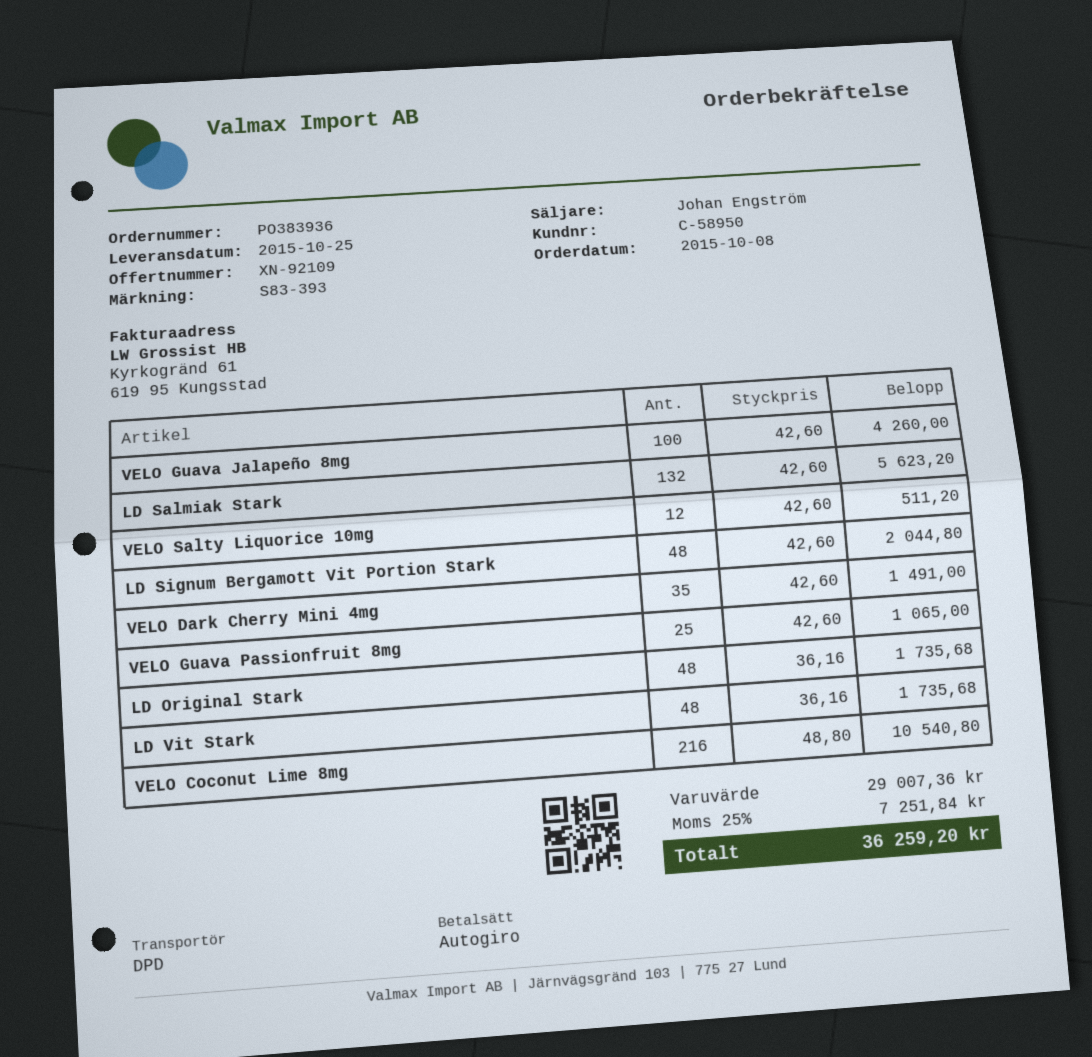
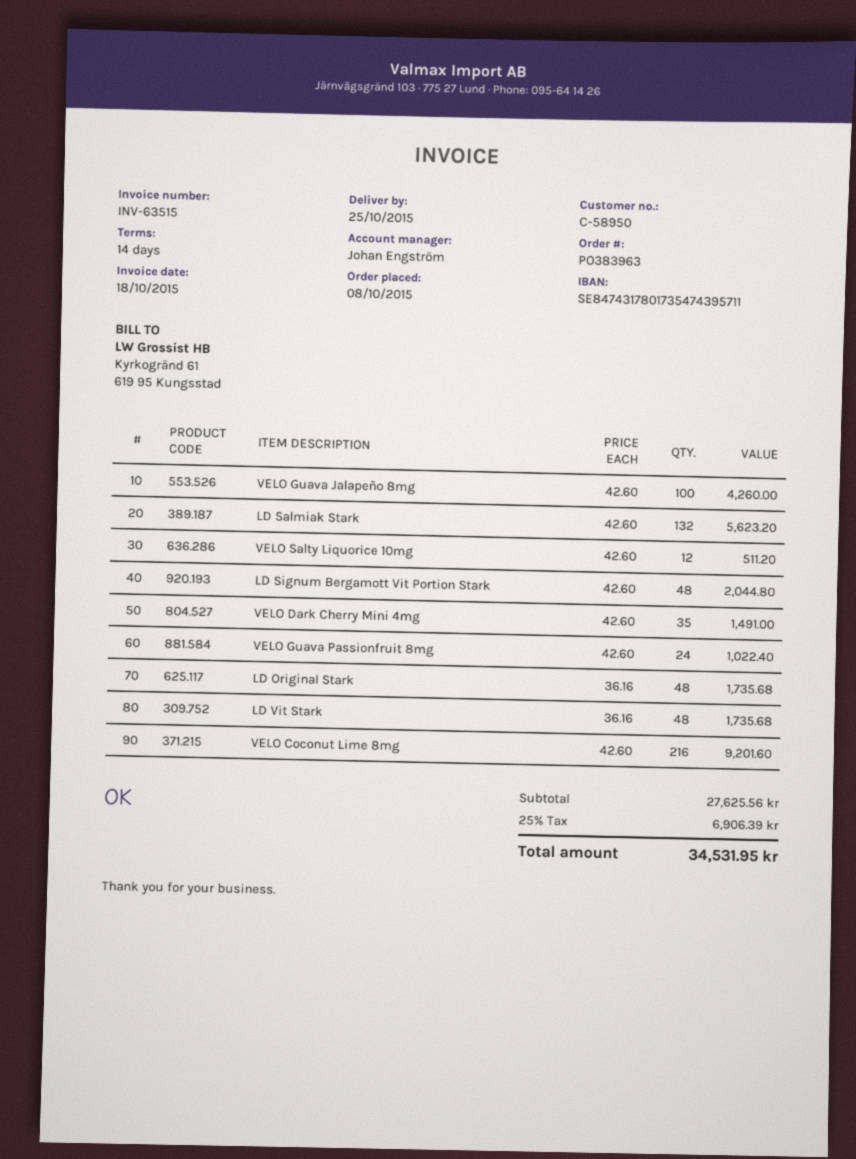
order number: PO383936 -> PO383963
VELO Guava Passionfruit 8mg: 25 x 42.60 = 1065.00 -> 24 x 42.60 = 1022.40
VELO Coconut Lime 8mg: 216 x 48.80 = 10540.80 -> 216 x 42.60 = 9201.60
subtotal: 29007.36 -> 27625.56
tax: 25% = 7251.84 -> 25% = 6906.39
total: 36259.20 -> 34531.95

